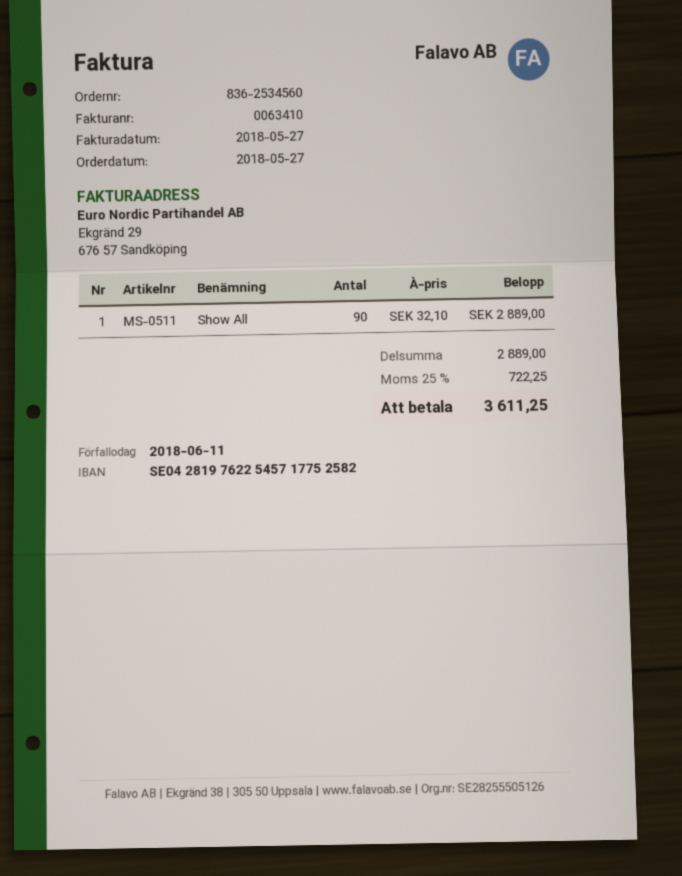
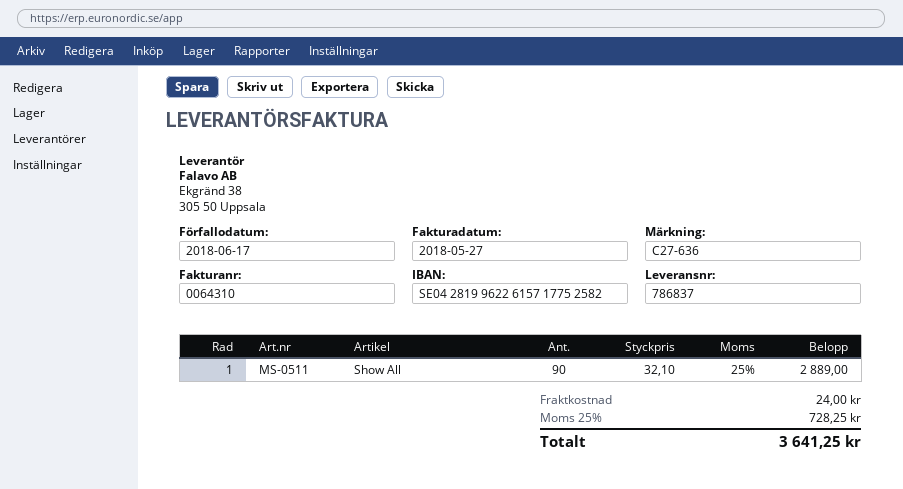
invoice number: 0063410 -> 0064310
due date: 2018-06-11 -> 2018-06-17
bank account: SE0428197622545717752582 -> SE0428199622615717752582
shipping: none -> 24.00
tax: 25% = 722.25 -> 25% = 728.25
total: 3611.25 -> 3641.25

